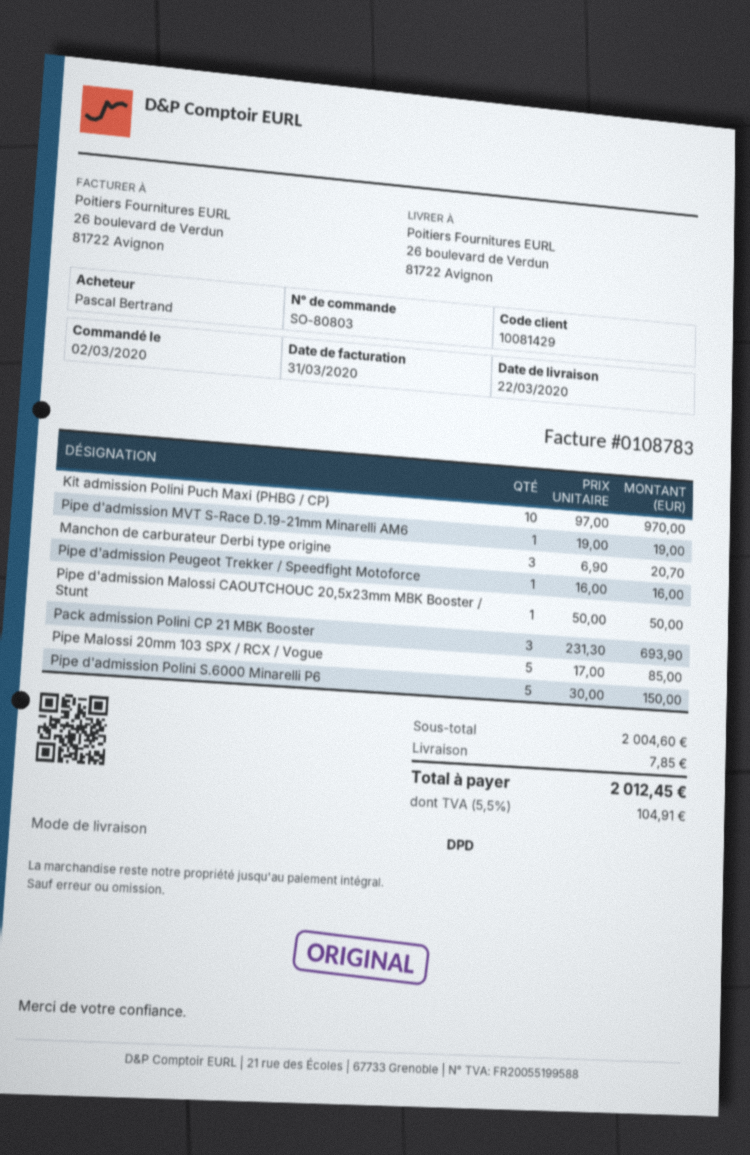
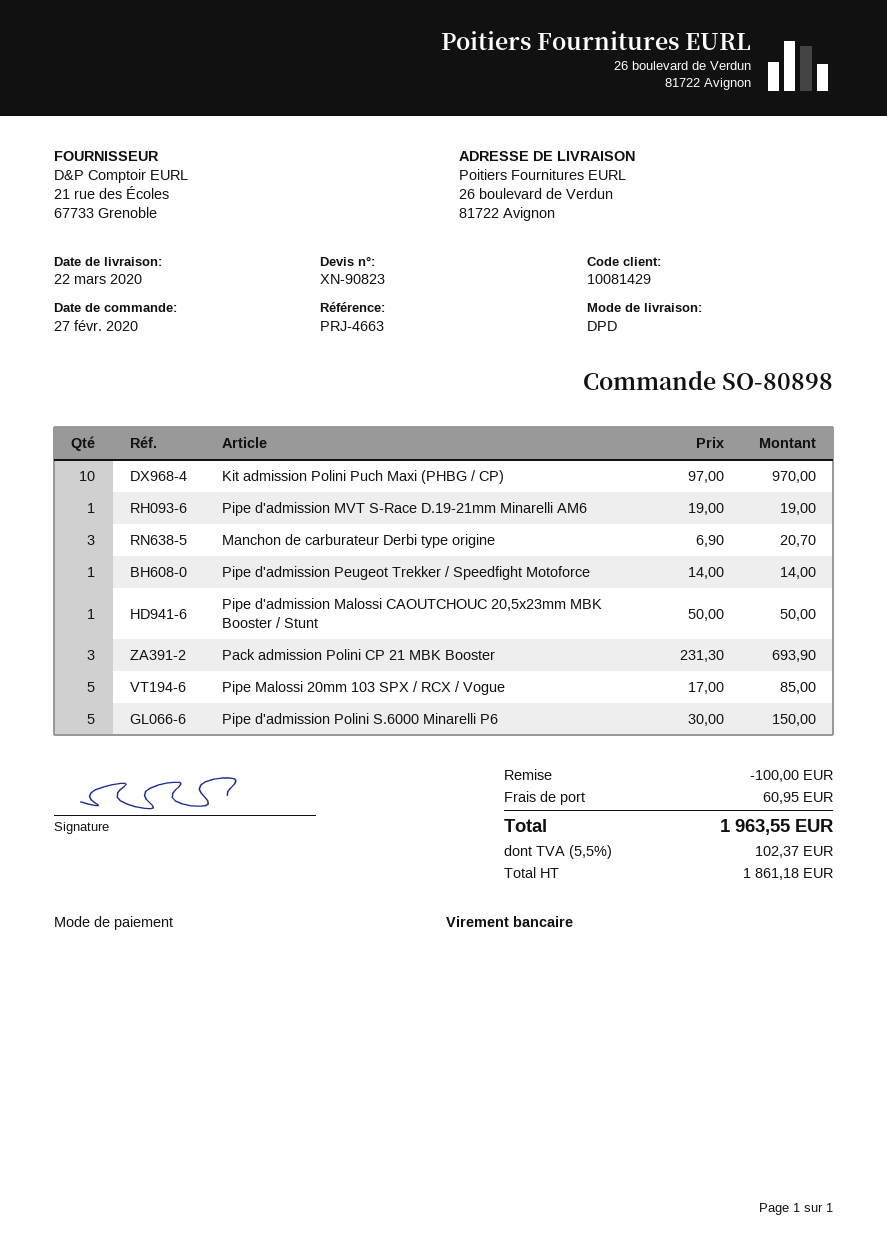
order number: SO-80803 -> SO-80898
order date: 2020-03-02 -> 2020-02-27
Pipe d'admission Peugeot Trekker / Speedfight Motoforce: 1 x 16.00 = 16.00 -> 1 x 14.00 = 14.00
discount: none -> 100.00
shipping: 7.85 -> 60.95
tax: 5.5% = 104.91 -> 5.5% = 102.37
total: 2012.45 -> 1963.55

